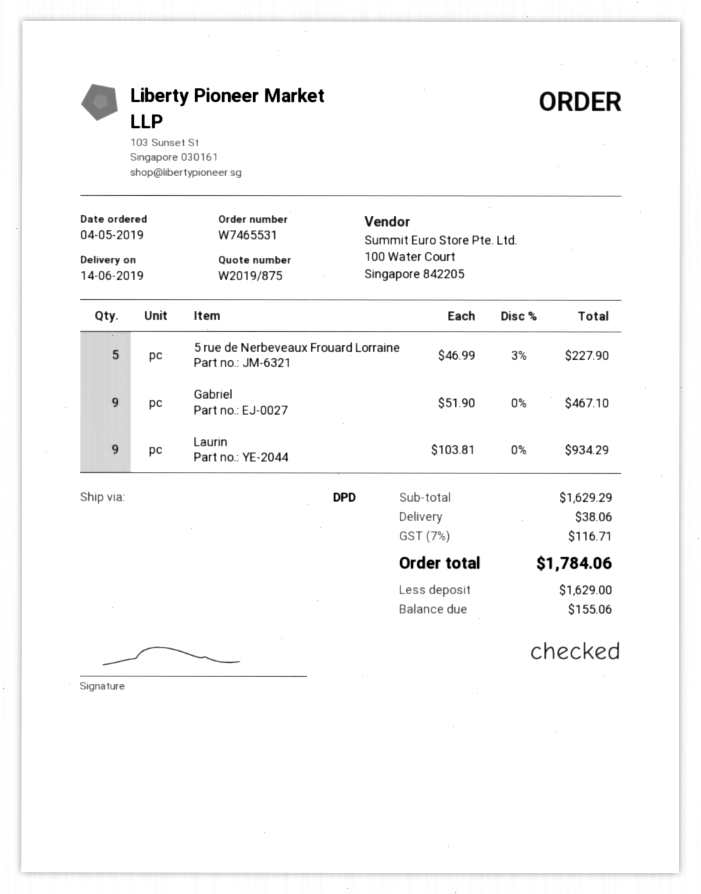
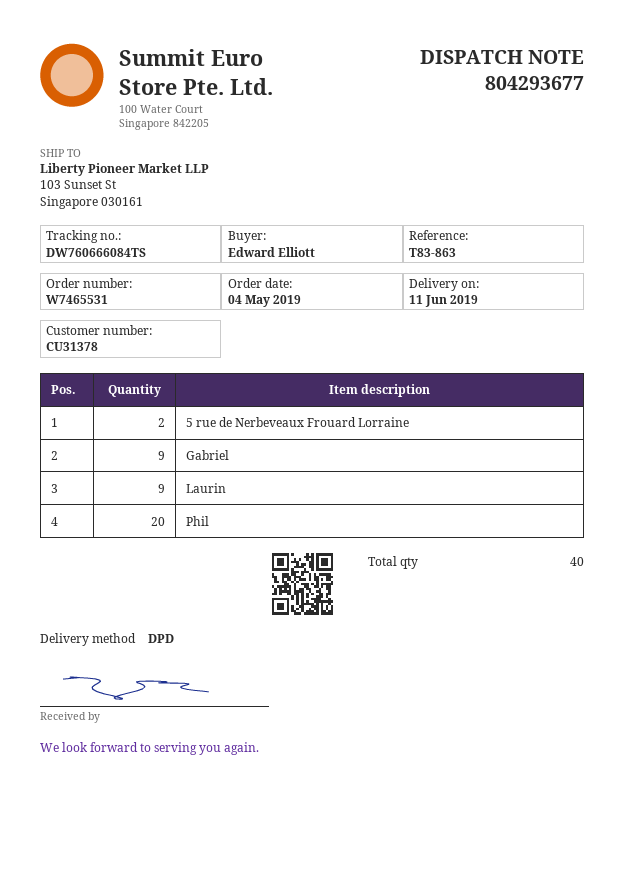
delivery date: 2019-06-14 -> 2019-06-11
5 rue de Nerbeveaux Frouard Lorraine: 5 -> 2
Phil: none -> 20

